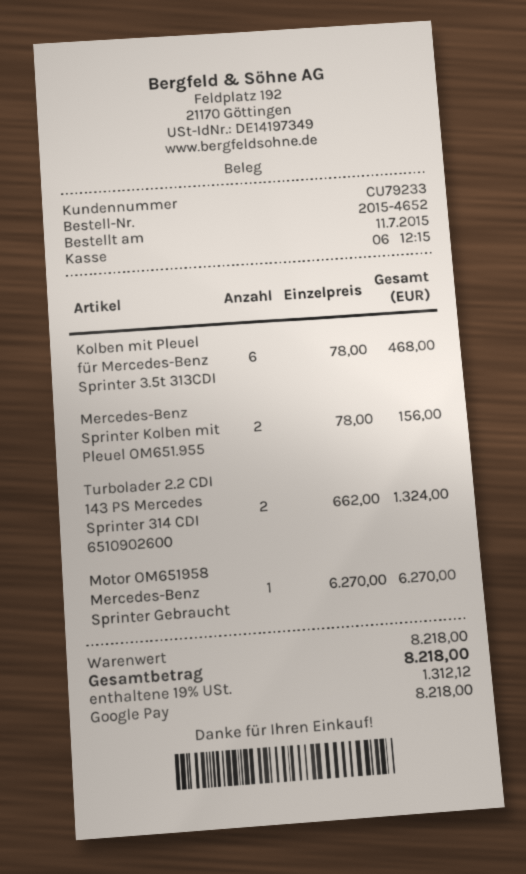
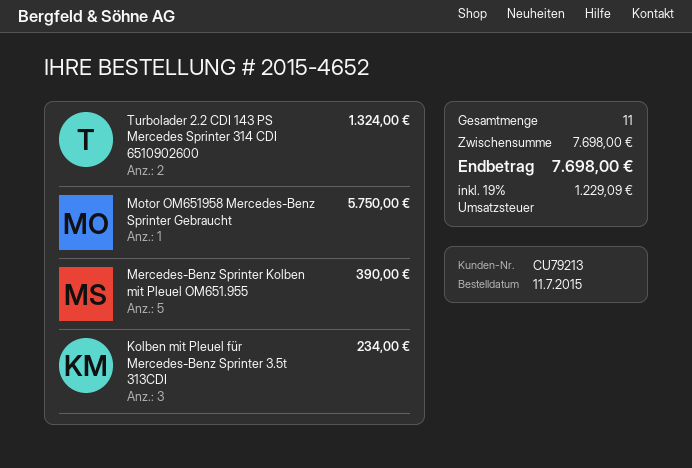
customer number: CU79233 -> CU79213
Kolben mit Pleuel für Mercedes-Benz Sprinter 3.5t 313CDI: 6 for 468.00 -> 3 for 234.00
Mercedes-Benz Sprinter Kolben mit Pleuel OM651.955: 2 for 156.00 -> 5 for 390.00
Motor OM651958 Mercedes-Benz Sprinter Gebraucht: 1 for 6270.00 -> 1 for 5750.00
subtotal: 8218.00 -> 7698.00
tax: 19% = 1312.12 -> 19% = 1229.09
total: 8218.00 -> 7698.00

